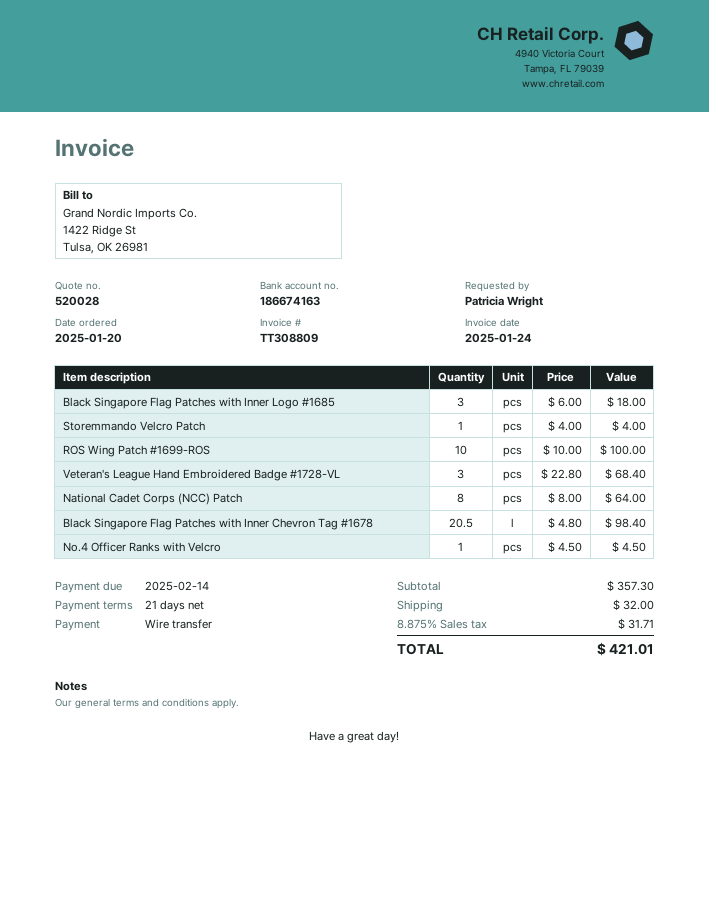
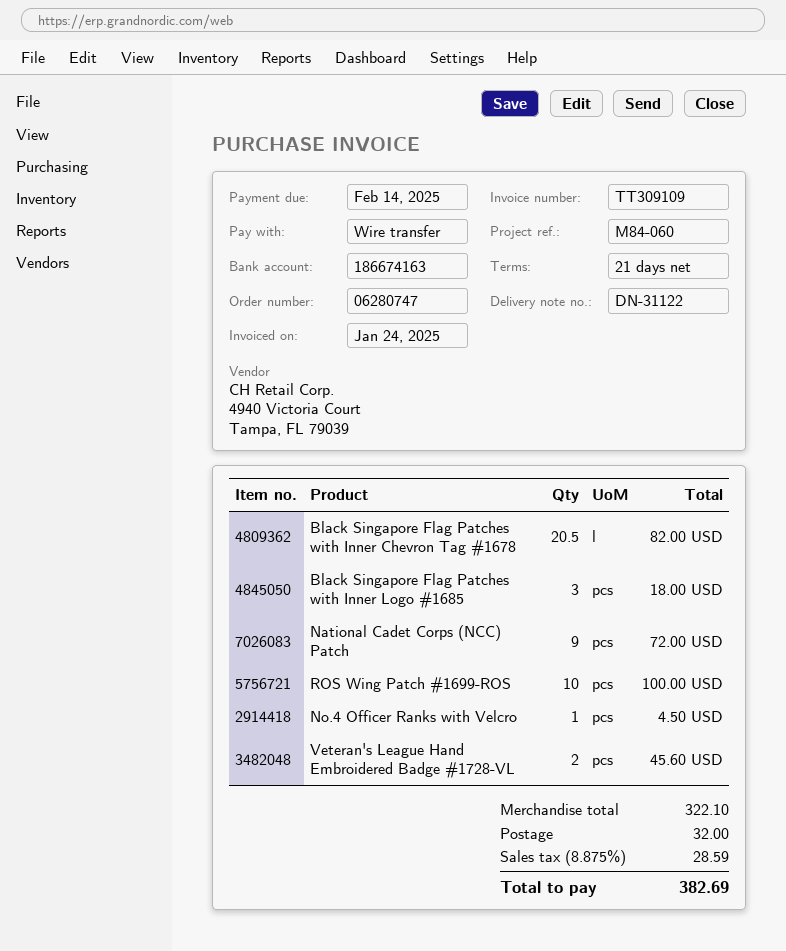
invoice number: TT308809 -> TT309109
Storemmando Velcro Patch: 1 for 4.00 -> none
Veteran's League Hand Embroidered Badge #1728-VL: 3 for 68.40 -> 2 for 45.60
National Cadet Corps (NCC) Patch: 8 for 64.00 -> 9 for 72.00
Black Singapore Flag Patches with Inner Chevron Tag #1678: 20.5 for 98.40 -> 20.5 for 82.00
subtotal: 357.30 -> 322.10
tax: 8.875% = 31.71 -> 8.875% = 28.59
total: 421.01 -> 382.69

